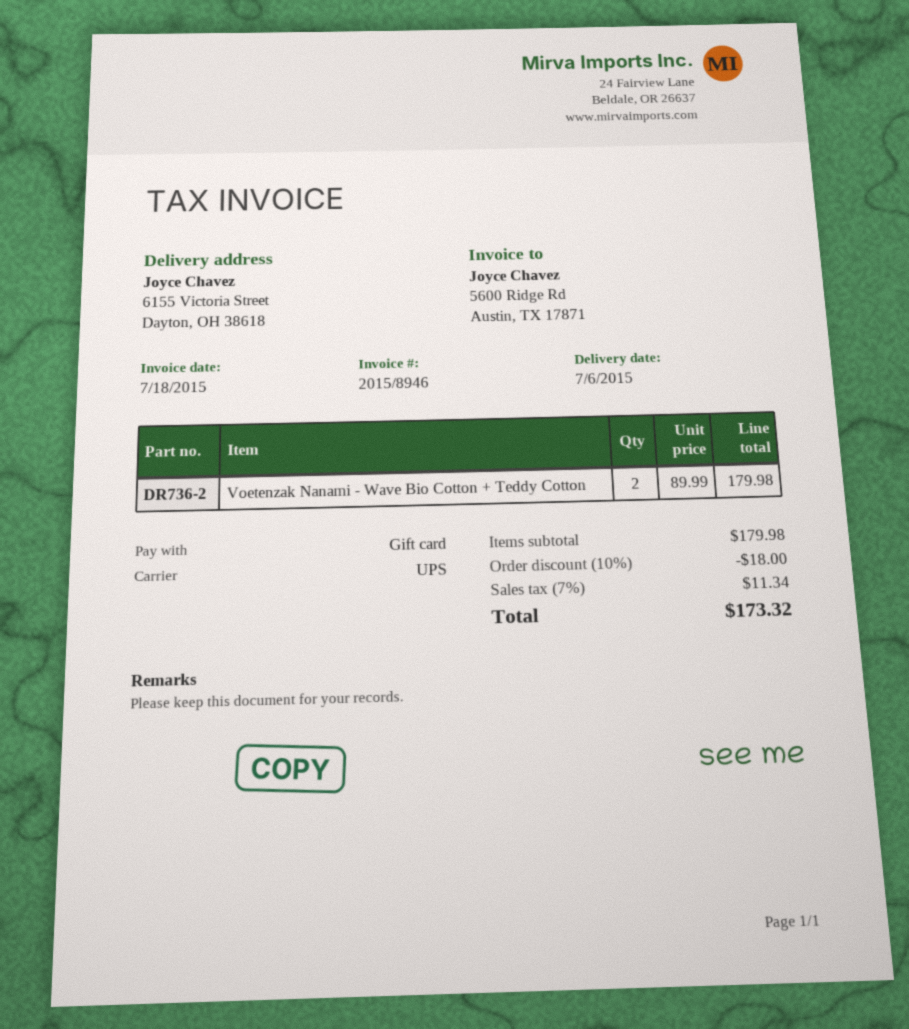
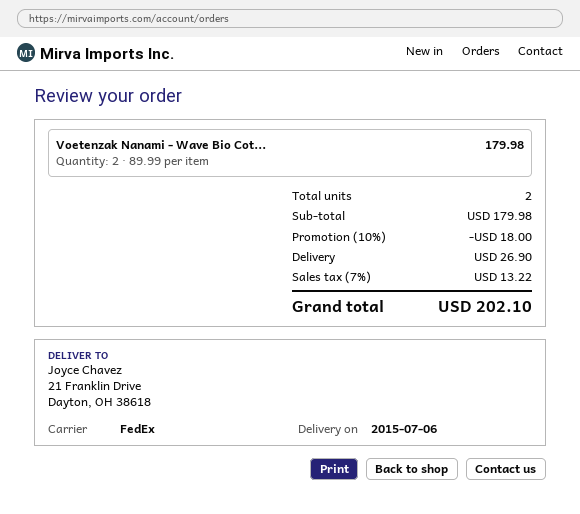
shipping method: UPS -> FedEx
ship to: 6155 Victoria Street, Dayton, OH 38618 -> 21 Franklin Drive, Dayton, OH 38618
shipping: none -> 26.90
tax: 7% = 11.34 -> 7% = 13.22
total: 173.32 -> 202.10

